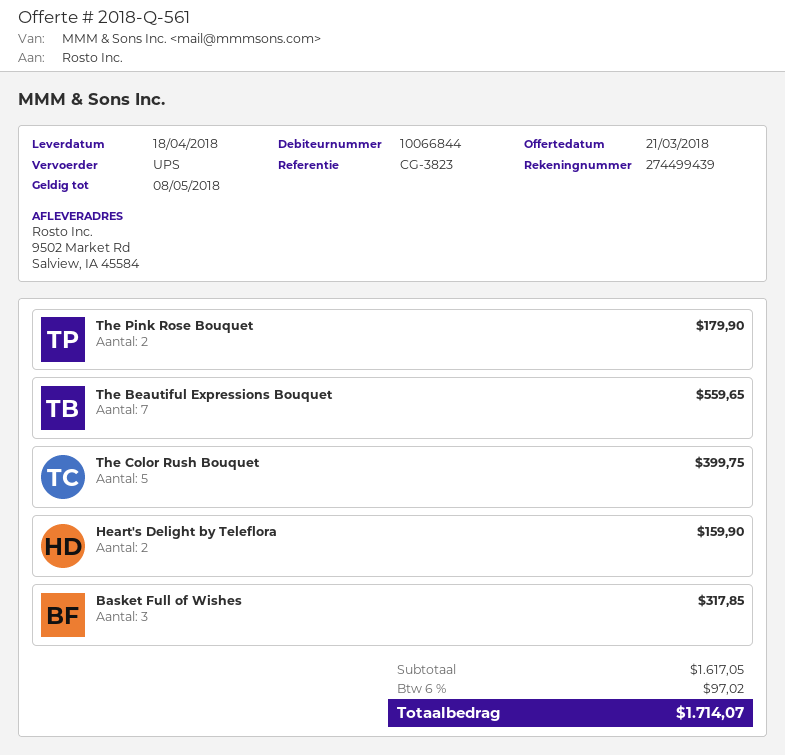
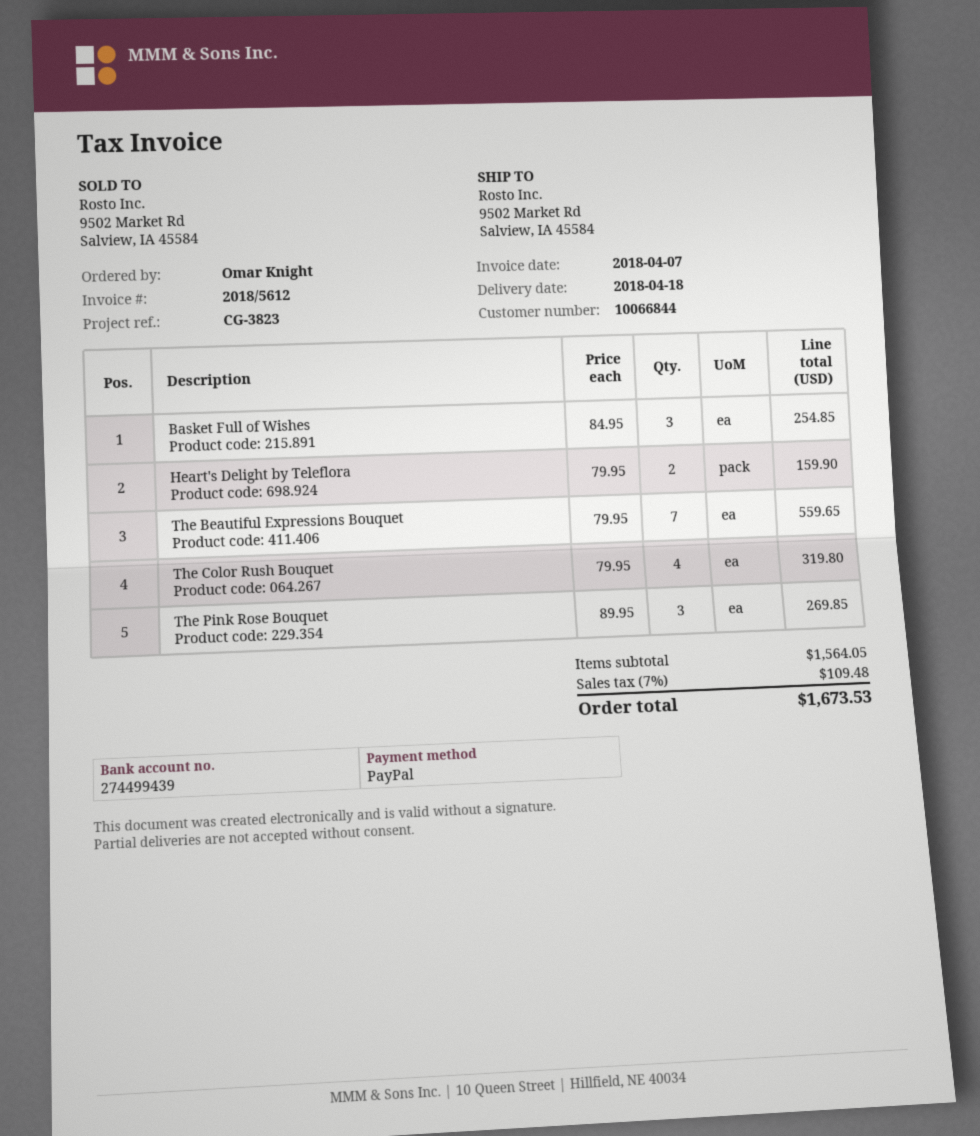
The Pink Rose Bouquet: 2 for 179.90 -> 3 for 269.85
The Color Rush Bouquet: 5 for 399.75 -> 4 for 319.80
Basket Full of Wishes: 3 for 317.85 -> 3 for 254.85
subtotal: 1617.05 -> 1564.05
tax: 6% = 97.02 -> 7% = 109.48
total: 1714.07 -> 1673.53

